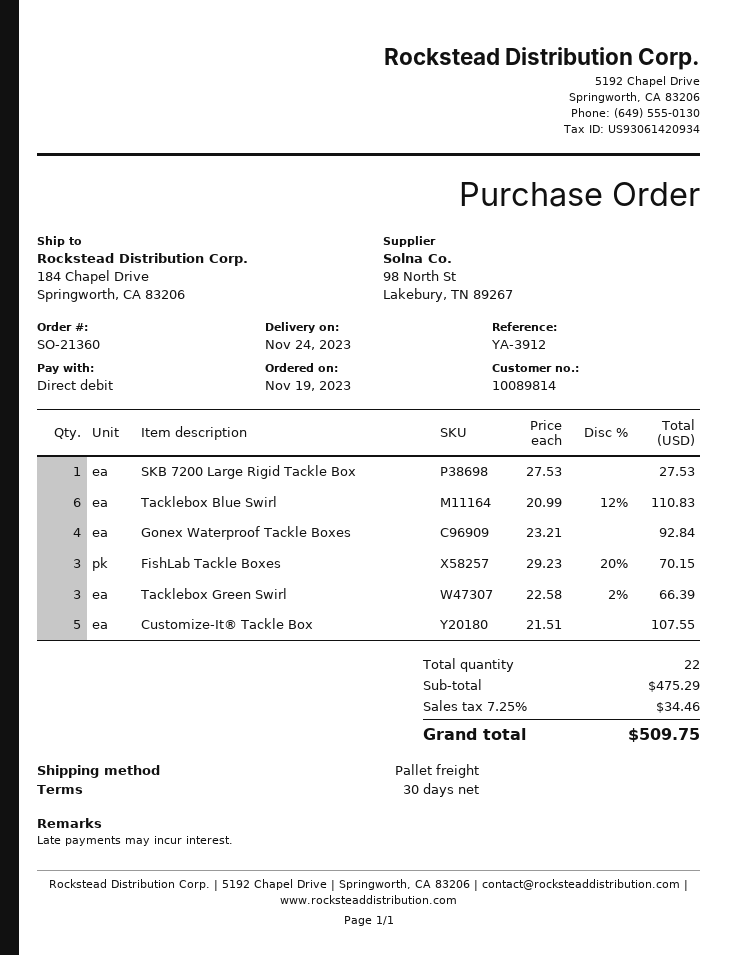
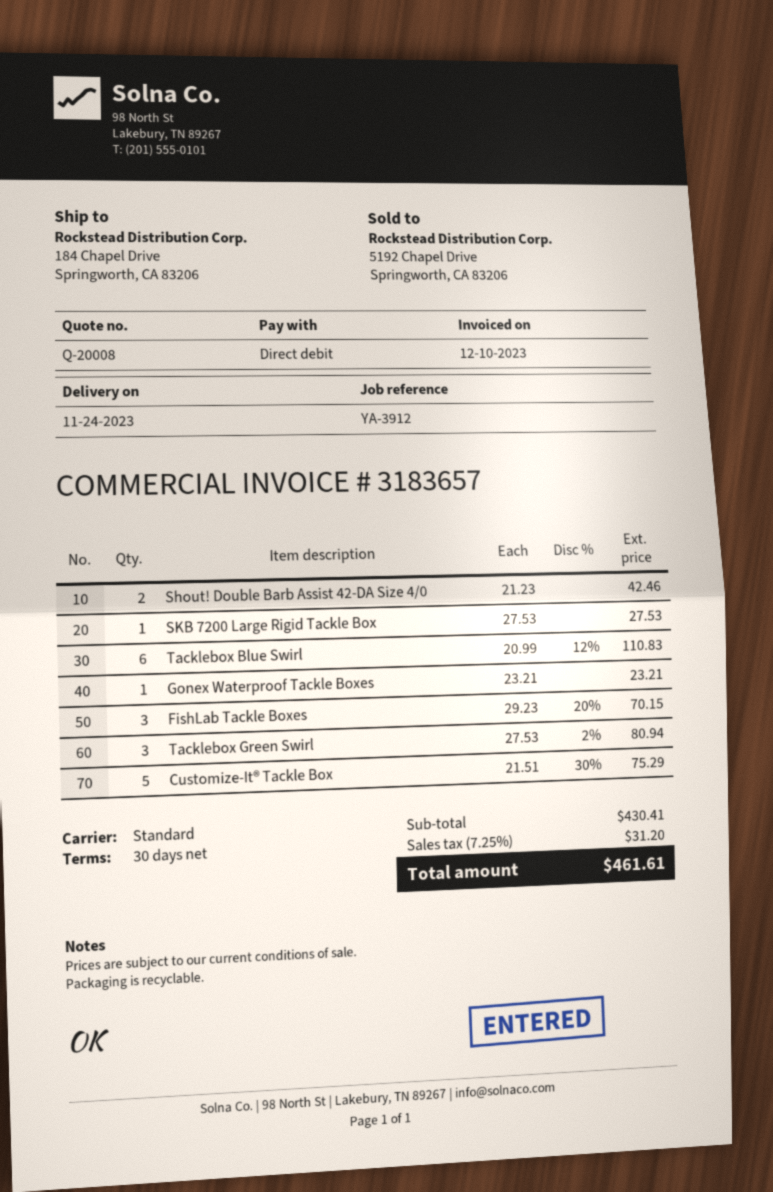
shipping method: pallet freight -> standard
Gonex Waterproof Tackle Boxes: 4 x 23.21 = 92.84 -> 1 x 23.21 = 23.21
Tacklebox Green Swirl: 3 x 22.58 - 2% = 66.39 -> 3 x 27.53 - 2% = 80.94
Customize-It® Tackle Box: 5 x 21.51 = 107.55 -> 5 x 21.51 - 30% = 75.29
Shout! Double Barb Assist 42-DA Size 4/0: none -> 2 x 21.23 = 42.46
subtotal: 475.29 -> 430.41
tax: 7.25% = 34.46 -> 7.25% = 31.20
total: 509.75 -> 461.61

